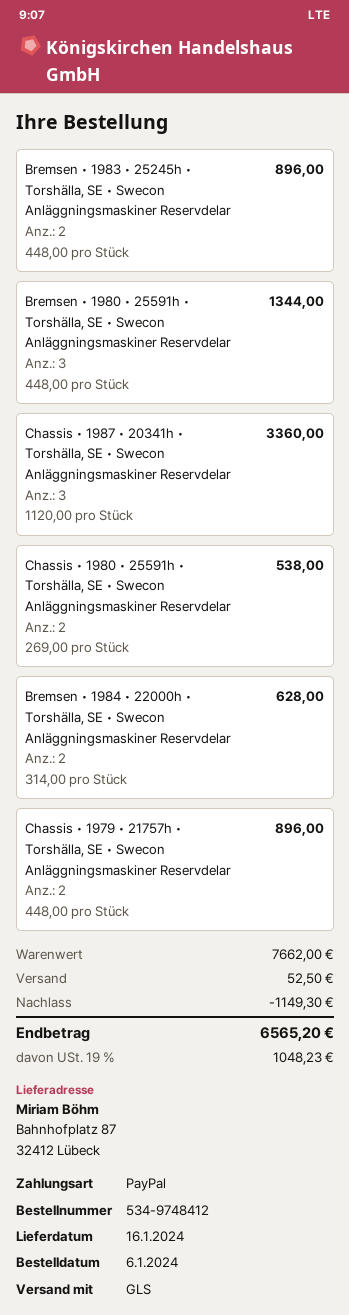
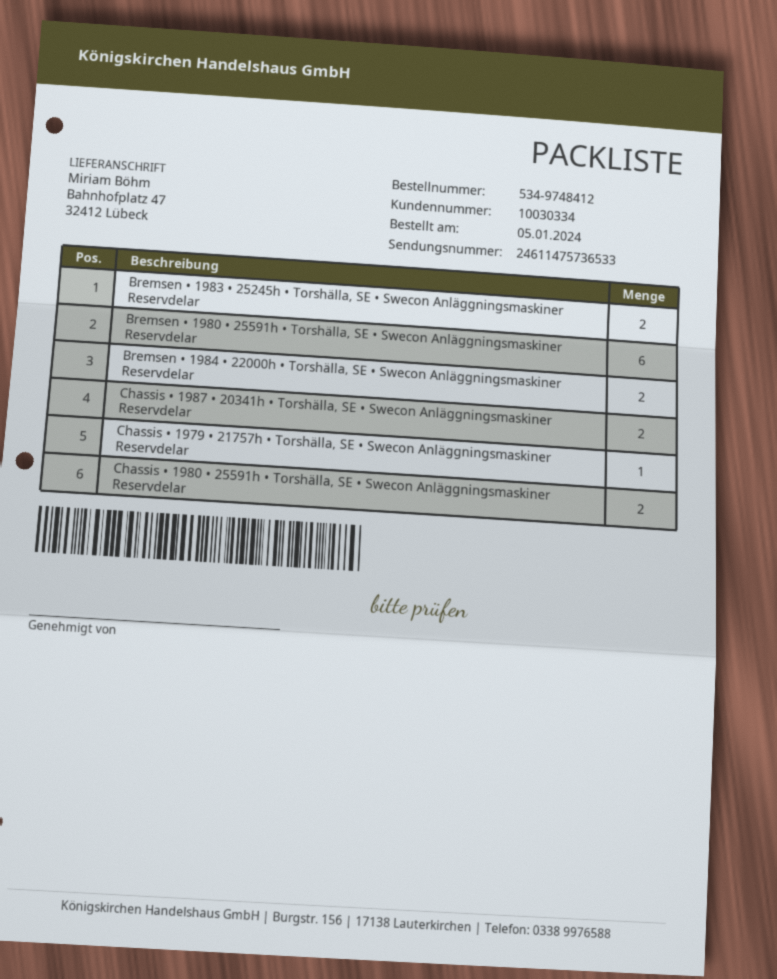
order date: 2024-01-06 -> 2024-01-05
ship to: Bahnhofplatz 87, 32412 Lübeck -> Bahnhofplatz 47, 32412 Lübeck
Bremsen • 1980 • 25591h • Torshälla, SE • Swecon Anläggningsmaskiner Reservdelar: 3 -> 6
Chassis • 1987 • 20341h • Torshälla, SE • Swecon Anläggningsmaskiner Reservdelar: 3 -> 2
Chassis • 1979 • 21757h • Torshälla, SE • Swecon Anläggningsmaskiner Reservdelar: 2 -> 1

